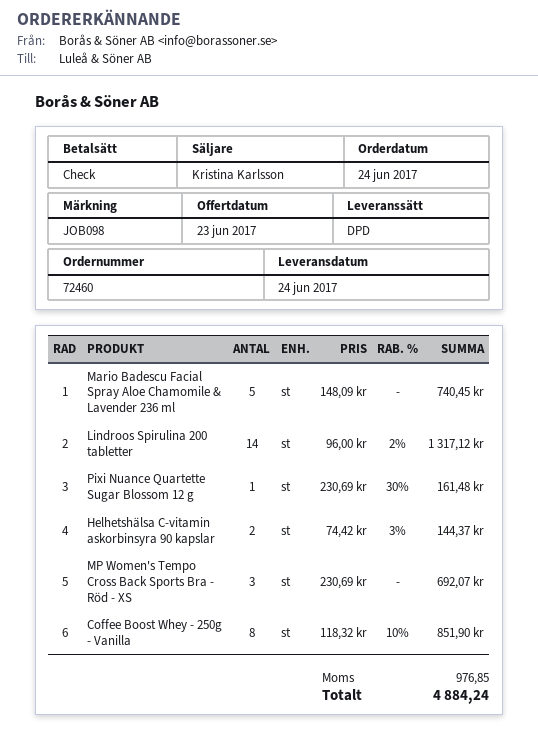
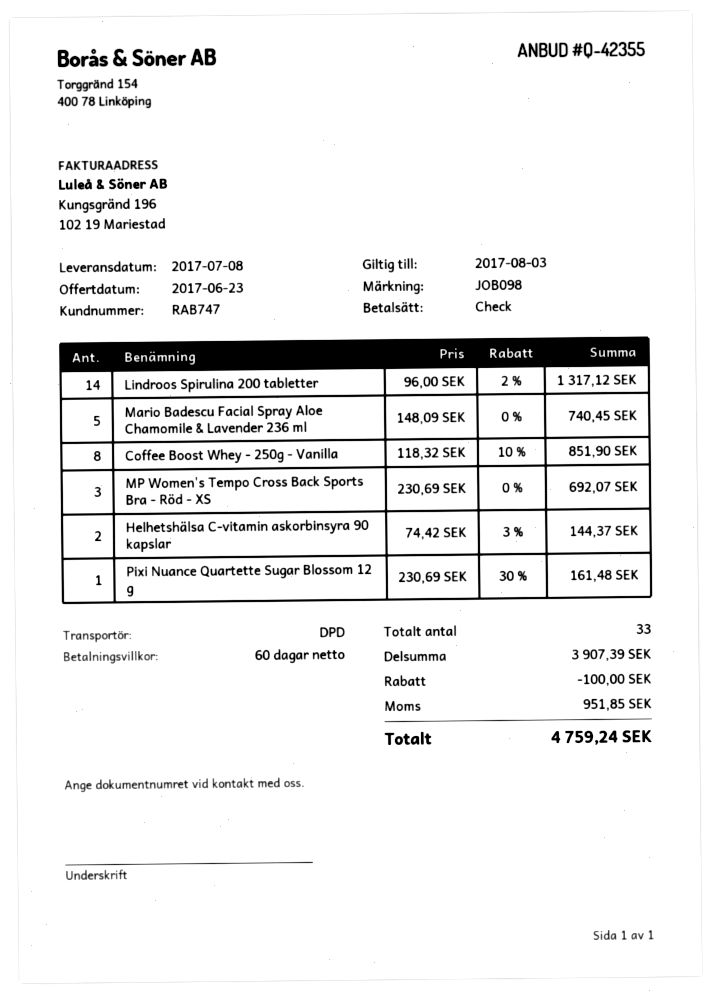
delivery date: 2017-06-24 -> 2017-07-08
discount: none -> 100.00
tax: 976.85 -> 951.85
total: 4884.24 -> 4759.24

